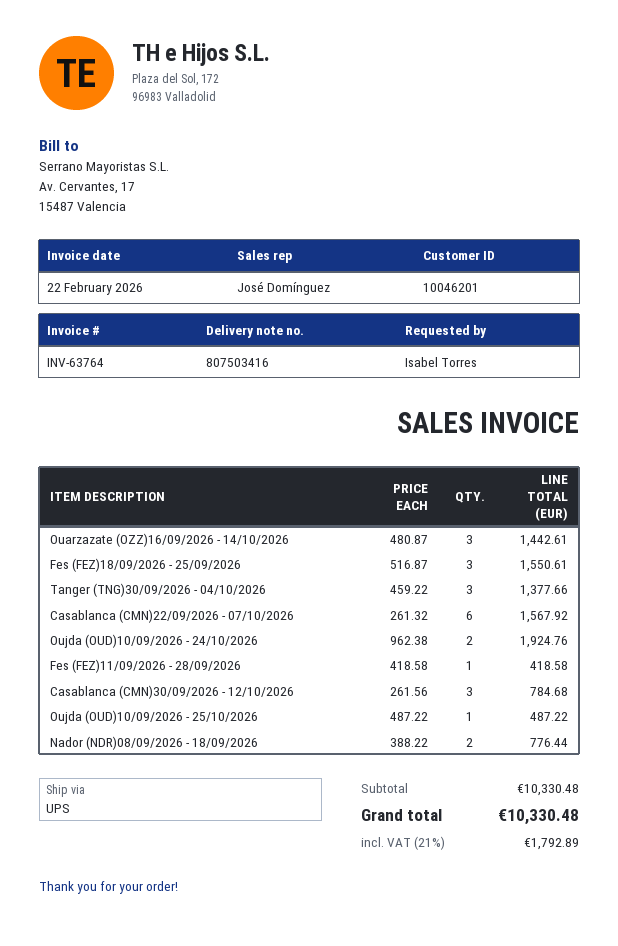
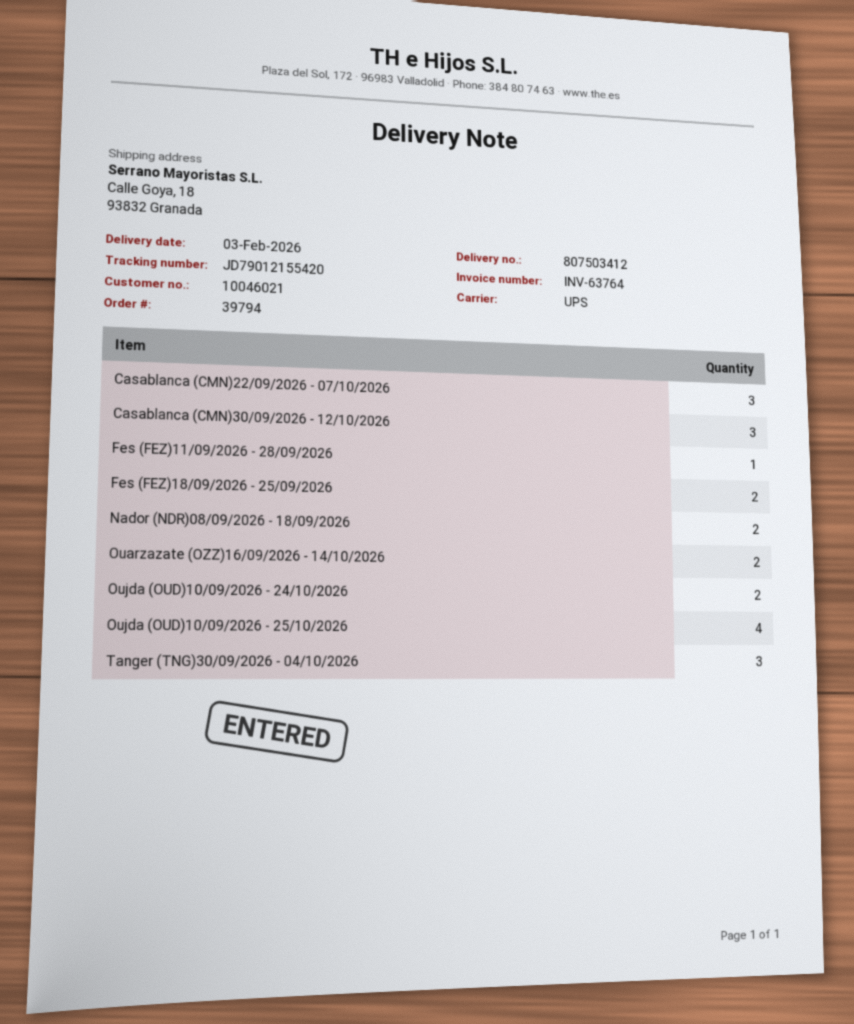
delivery note number: 807503416 -> 807503412
customer number: 10046201 -> 10046021
Ouarzazate (OZZ)16/09/2026 - 14/10/2026: 3 -> 2
Fes (FEZ)18/09/2026 - 25/09/2026: 3 -> 2
Casablanca (CMN)22/09/2026 - 07/10/2026: 6 -> 3
Oujda (OUD)10/09/2026 - 25/10/2026: 1 -> 4

